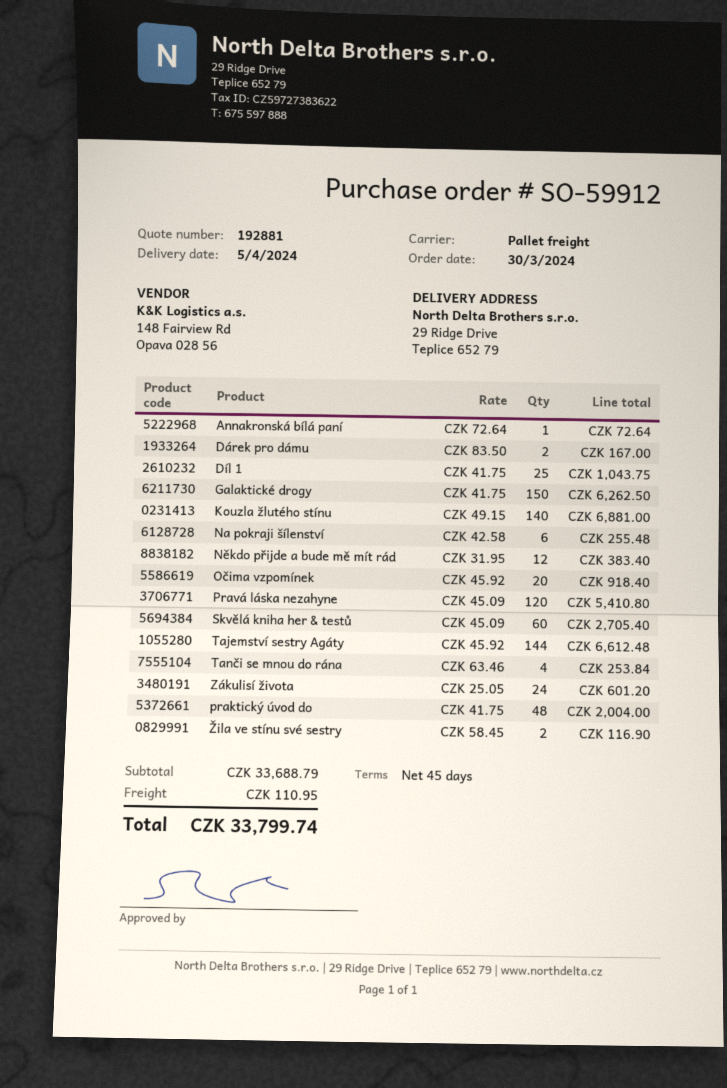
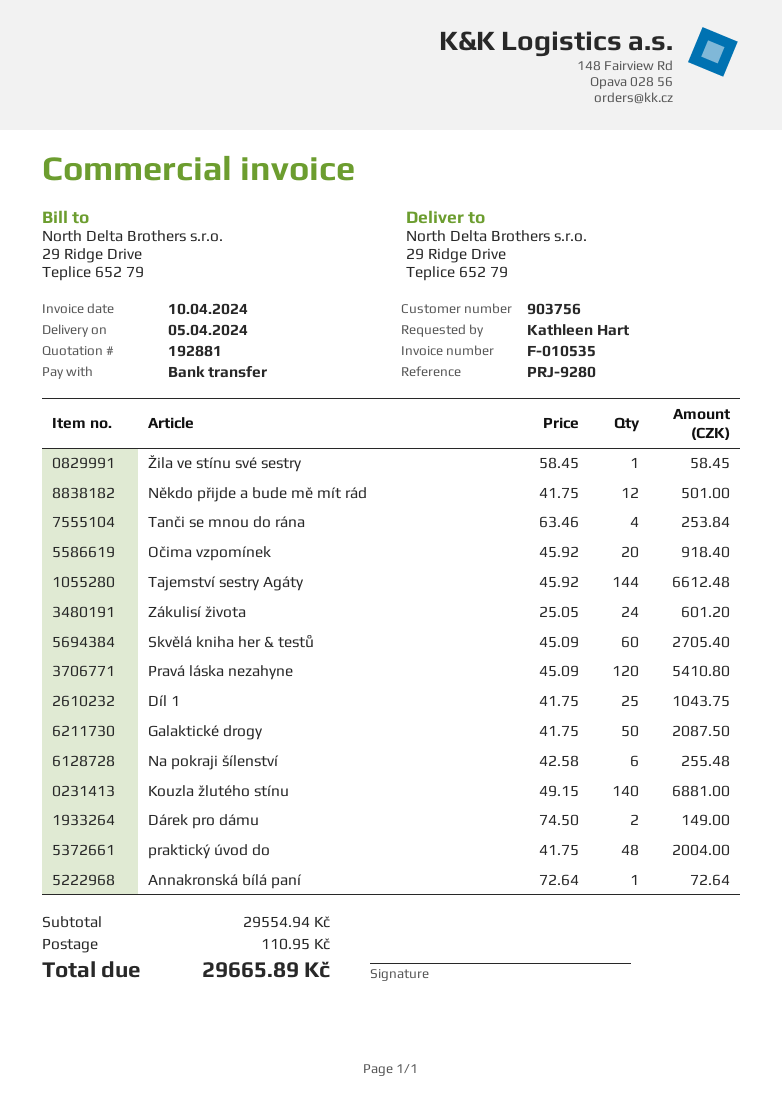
Dárek pro dámu: 2 x 83.50 = 167.00 -> 2 x 74.50 = 149.00
Galaktické drogy: 150 x 41.75 = 6262.50 -> 50 x 41.75 = 2087.50
Někdo přijde a bude mě mít rád: 12 x 31.95 = 383.40 -> 12 x 41.75 = 501.00
Žila ve stínu své sestry: 2 x 58.45 = 116.90 -> 1 x 58.45 = 58.45
subtotal: 33688.79 -> 29554.94
total: 33799.74 -> 29665.89

